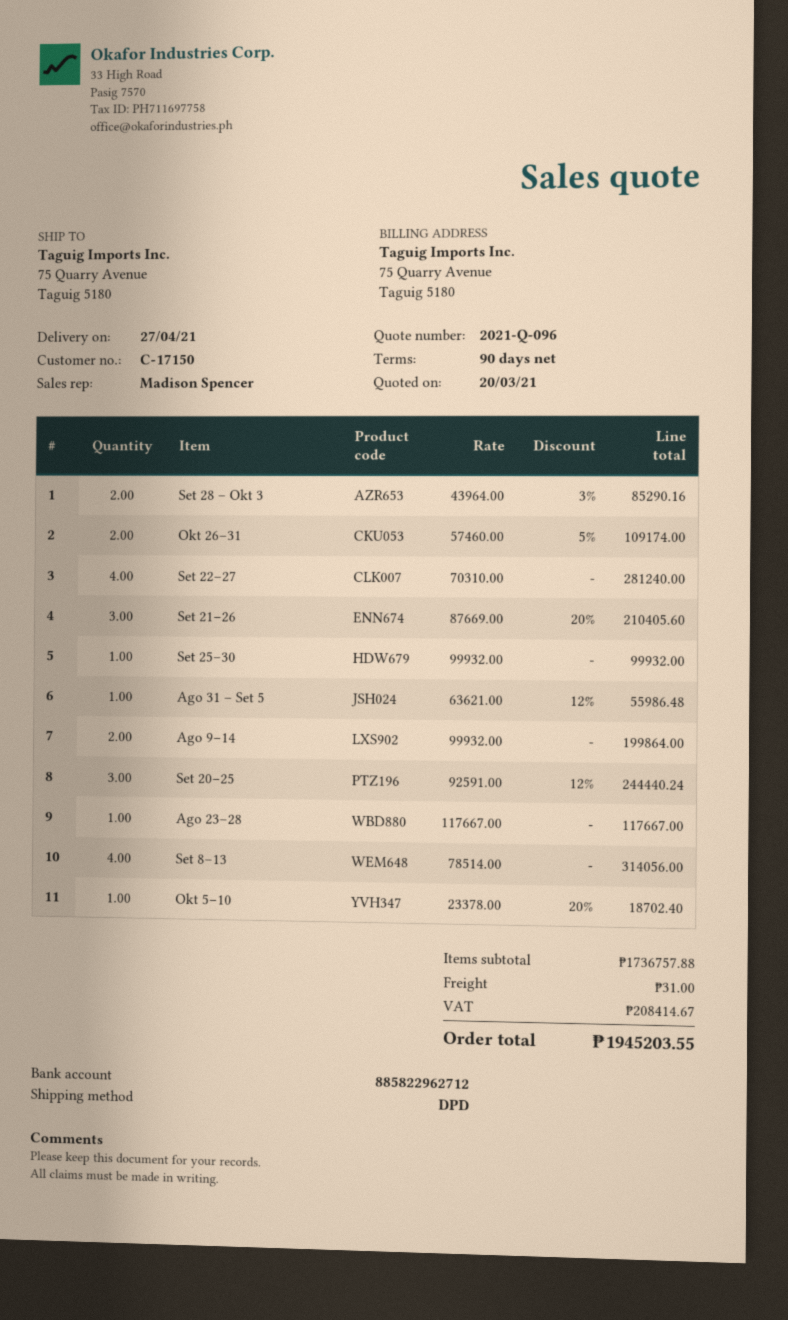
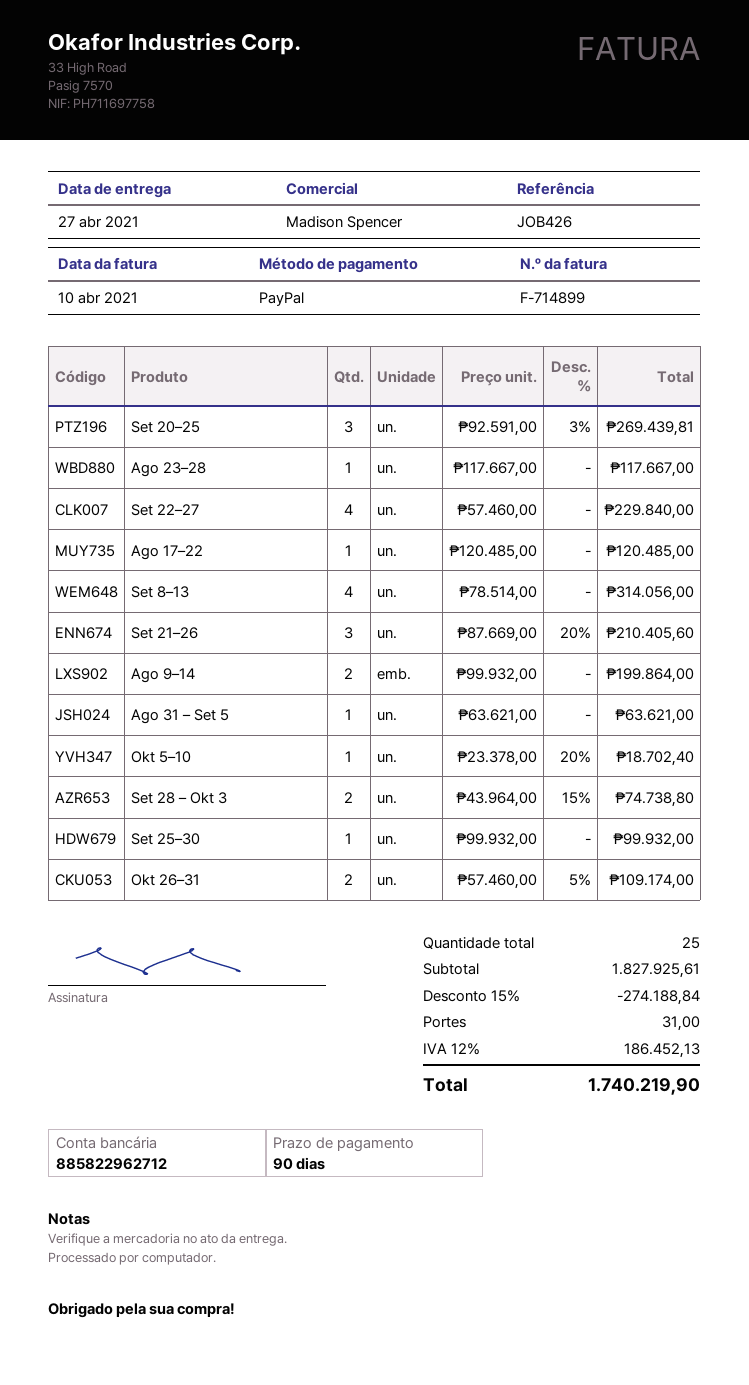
Set 28 – Okt 3: 2 x 43964.00 - 3% = 85290.16 -> 2 x 43964.00 - 15% = 74738.80
Set 22–27: 4 x 70310.00 = 281240.00 -> 4 x 57460.00 = 229840.00
Ago 31 – Set 5: 1 x 63621.00 - 12% = 55986.48 -> 1 x 63621.00 = 63621.00
Set 20–25: 3 x 92591.00 - 12% = 244440.24 -> 3 x 92591.00 - 3% = 269439.81
Ago 17–22: none -> 1 x 120485.00 = 120485.00
subtotal: 1736757.88 -> 1827925.61
discount: none -> 15% = 274188.84
tax: 208414.67 -> 186452.13
total: 1945203.55 -> 1740219.90

